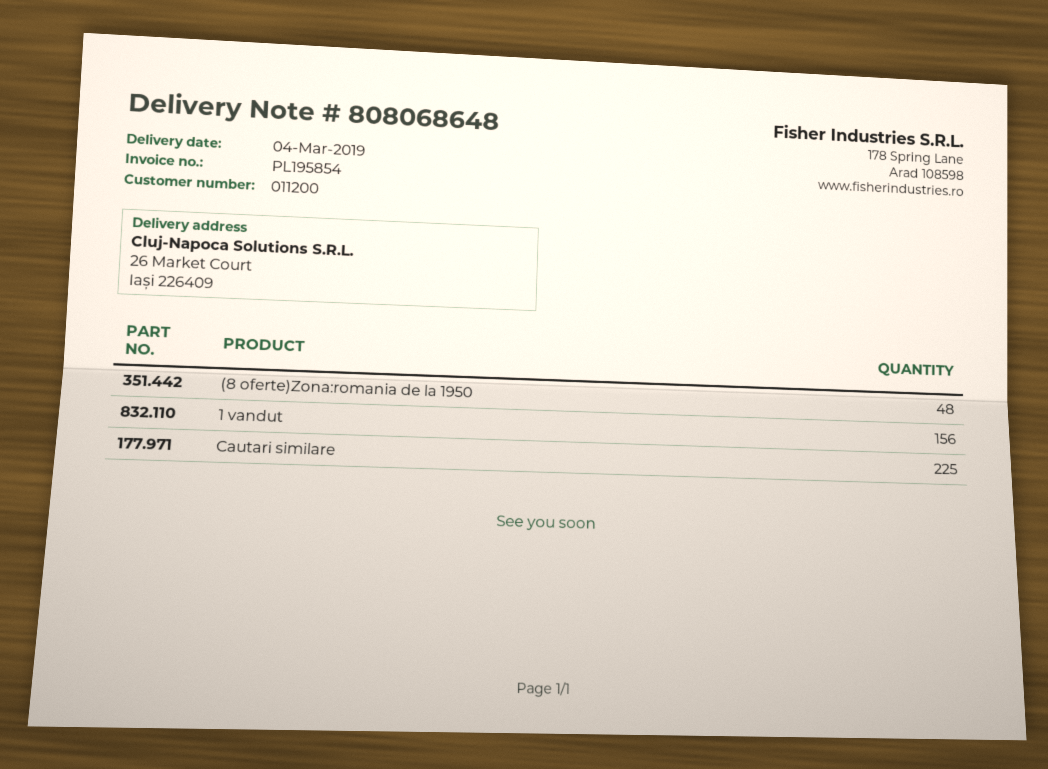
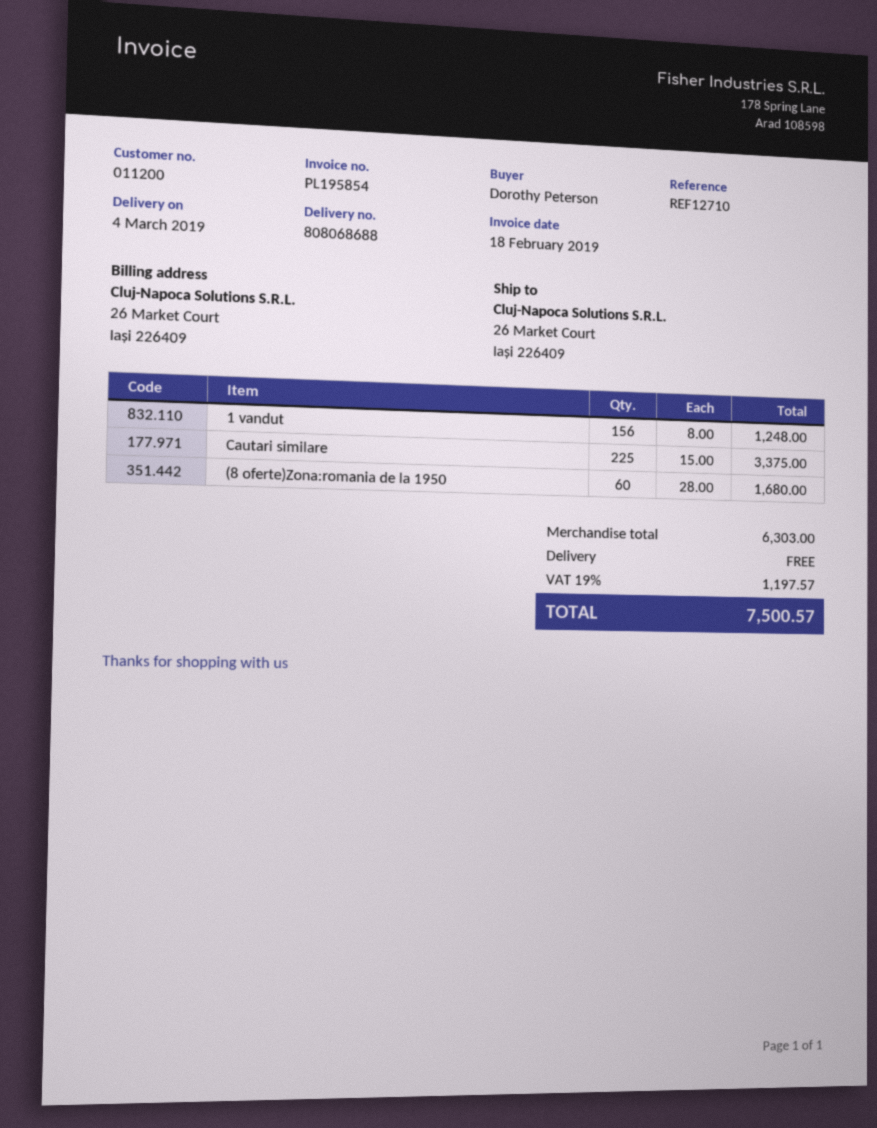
delivery note number: 808068648 -> 808068688
(8 oferte)Zona:romania de la 1950: 48 -> 60

